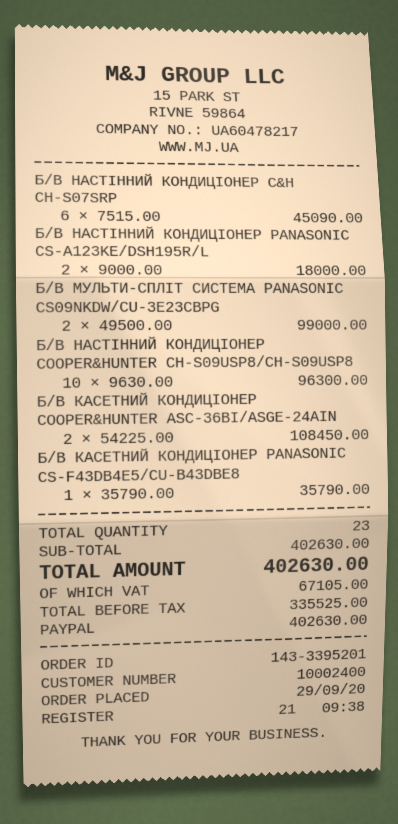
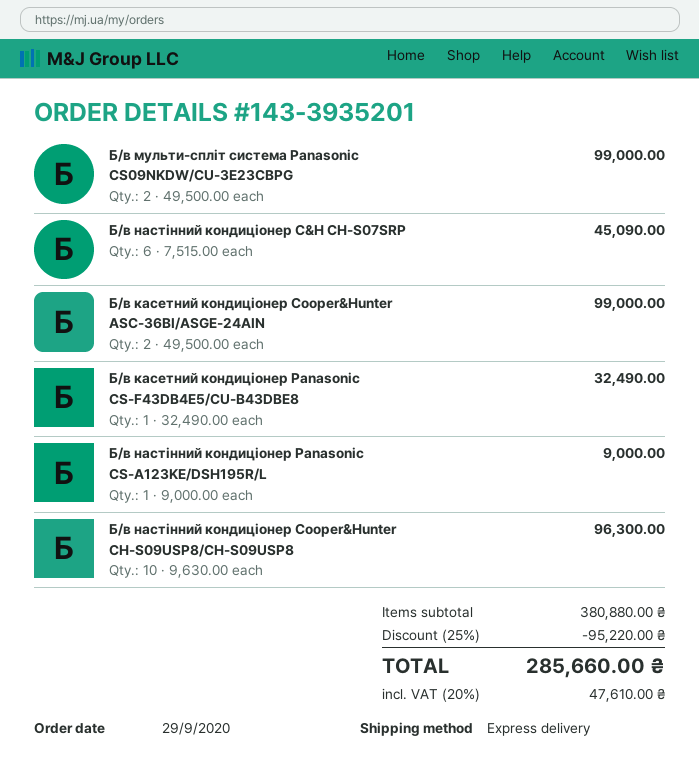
order number: 143-3395201 -> 143-3935201
Б/В НАСТІННИЙ КОНДИЦІОНЕР PANASONIC CS-A123KE/DSH195R/L: 2 x 9000.00 = 18000.00 -> 1 x 9000.00 = 9000.00
Б/В КАСЕТНИЙ КОНДИЦІОНЕР COOPER&HUNTER ASC-36BI/ASGE-24AIN: 2 x 54225.00 = 108450.00 -> 2 x 49500.00 = 99000.00
Б/В КАСЕТНИЙ КОНДИЦІОНЕР PANASONIC CS-F43DB4E5/CU-B43DBE8: 1 x 35790.00 = 35790.00 -> 1 x 32490.00 = 32490.00
subtotal: 402630.00 -> 380880.00
discount: none -> 25% = 95220.00
tax: 67105.00 -> 47610.00
total: 402630.00 -> 285660.00

